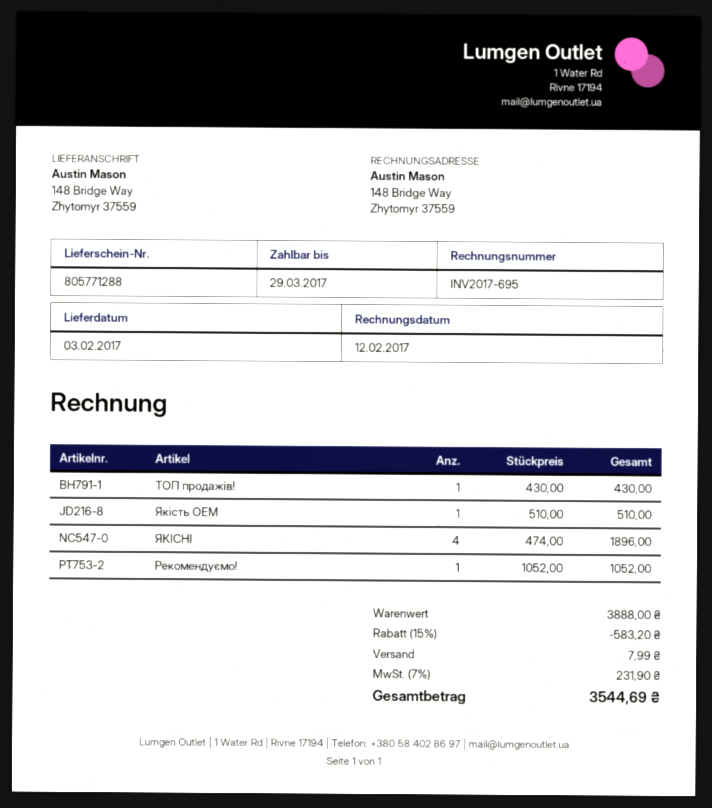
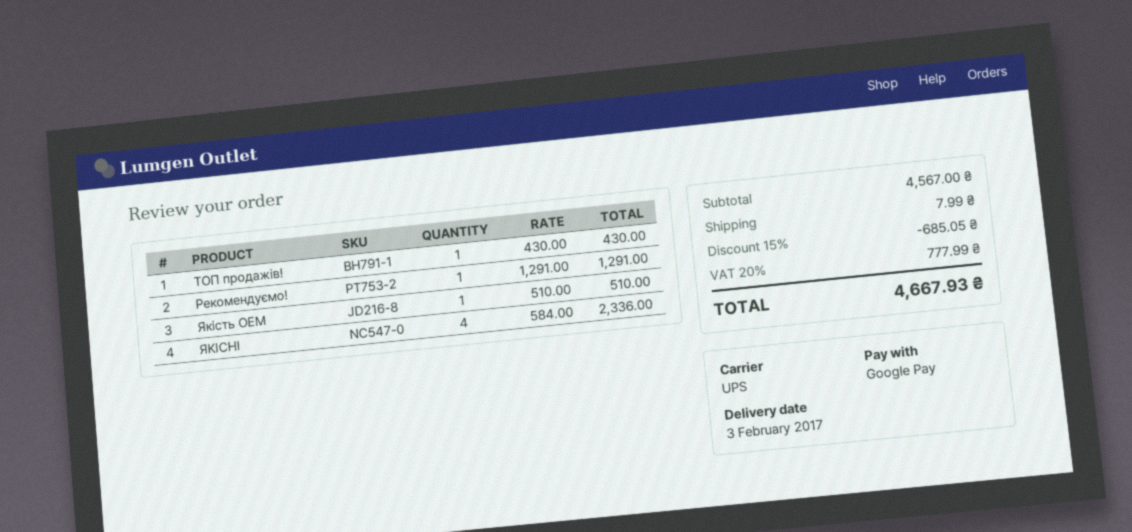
ЯКІСНІ: 4 x 474.00 = 1896.00 -> 4 x 584.00 = 2336.00
Рекомендуємо!: 1 x 1052.00 = 1052.00 -> 1 x 1291.00 = 1291.00
subtotal: 3888.00 -> 4567.00
discount: 15% = 583.20 -> 15% = 685.05
tax: 7% = 231.90 -> 20% = 777.99
total: 3544.69 -> 4667.93

